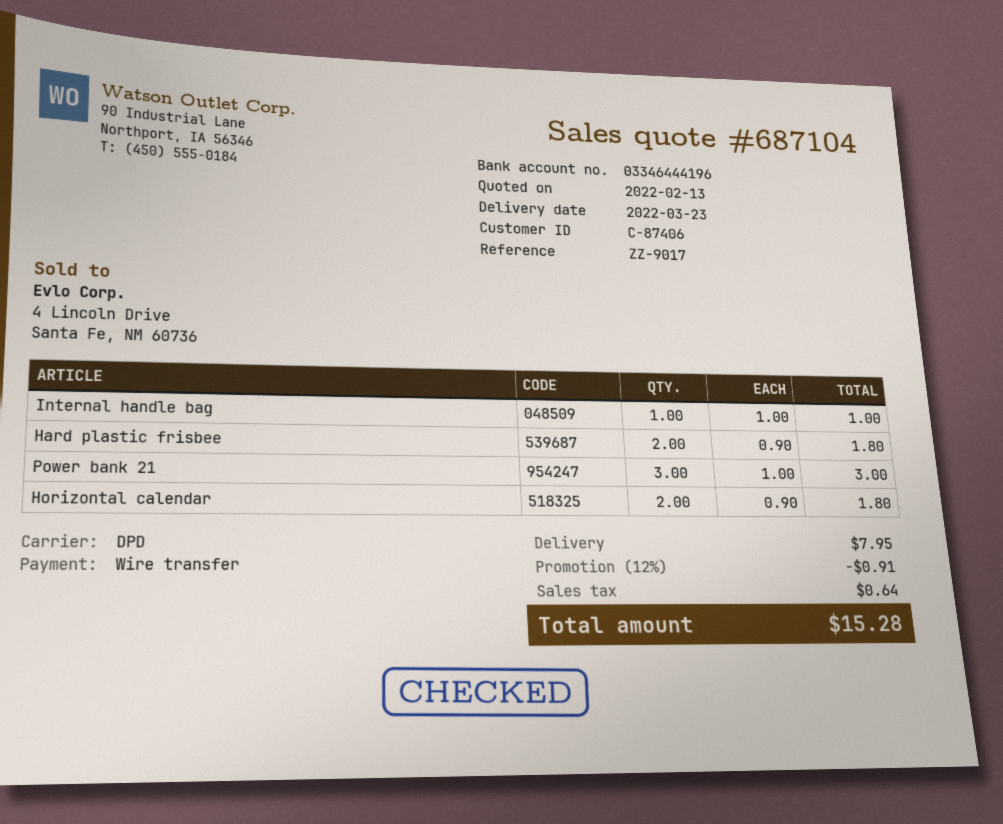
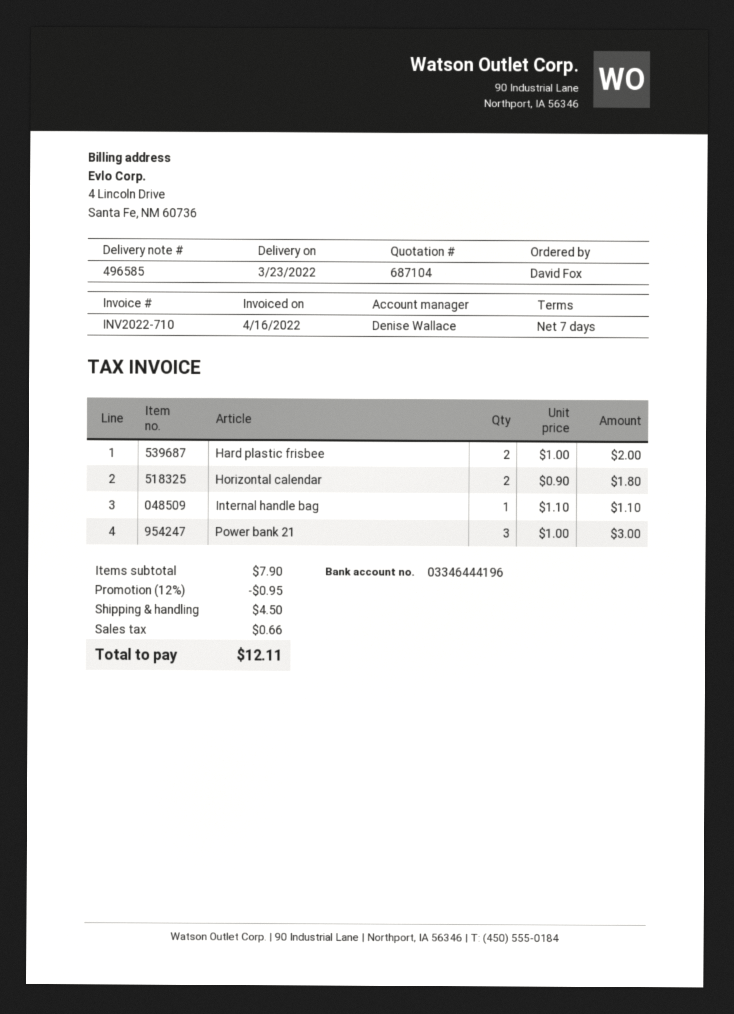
Internal handle bag: 1 x 1.00 = 1.00 -> 1 x 1.10 = 1.10
Hard plastic frisbee: 2 x 0.90 = 1.80 -> 2 x 1.00 = 2.00
discount: 12% = 0.91 -> 12% = 0.95
shipping: 7.95 -> 4.50
tax: 0.64 -> 0.66
total: 15.28 -> 12.11

